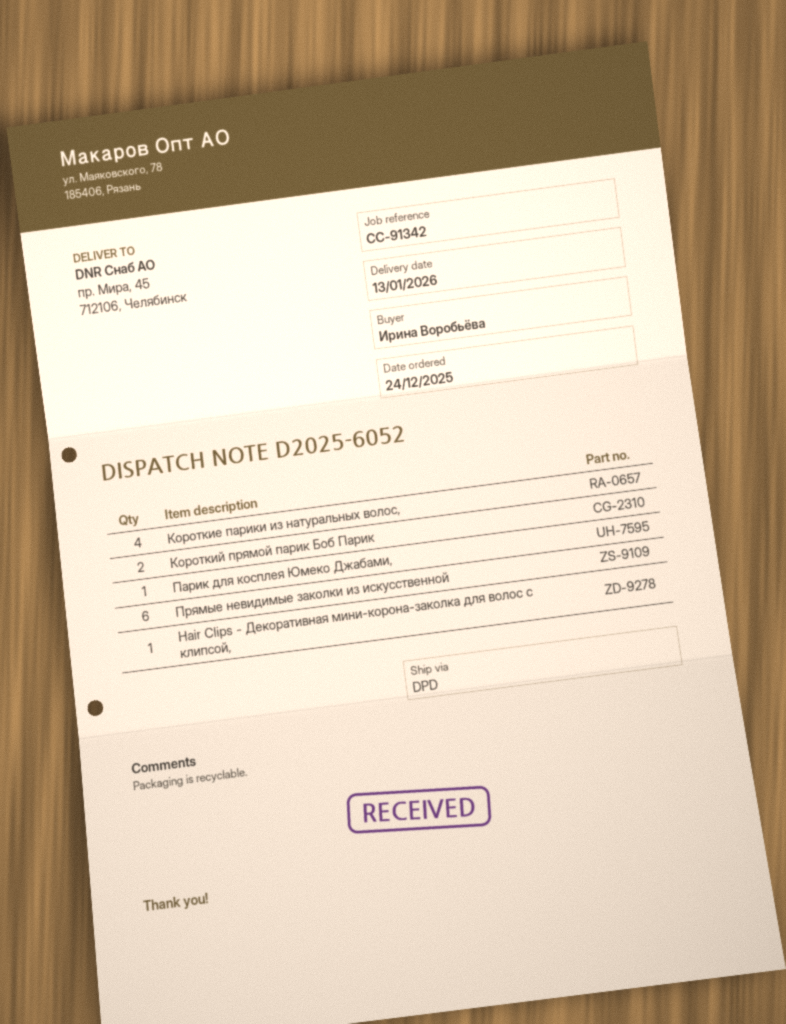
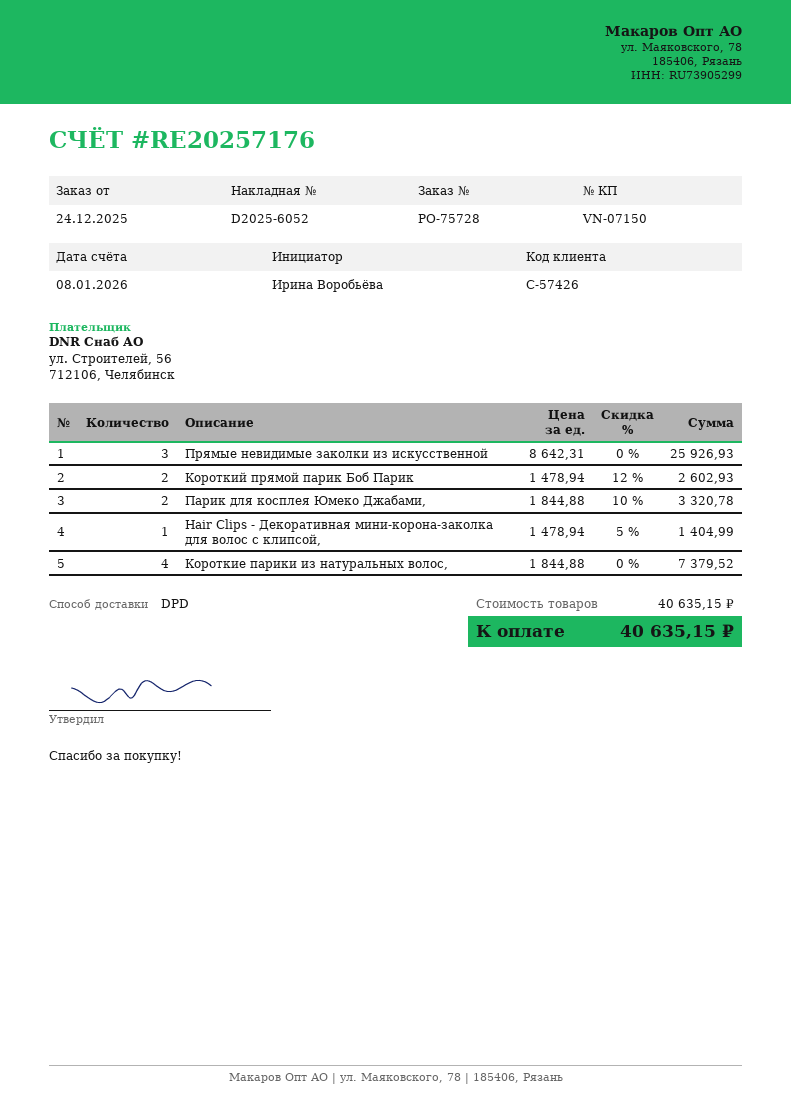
Парик для косплея Юмеко Джабами,: 1 -> 2
Прямые невидимые заколки из искусственной: 6 -> 3

